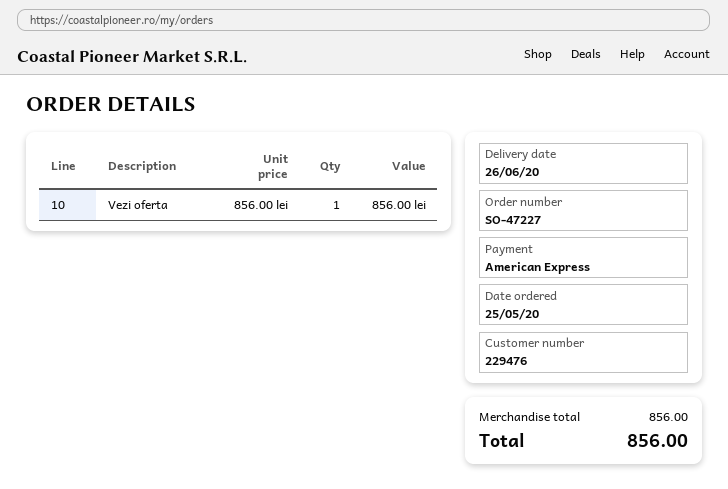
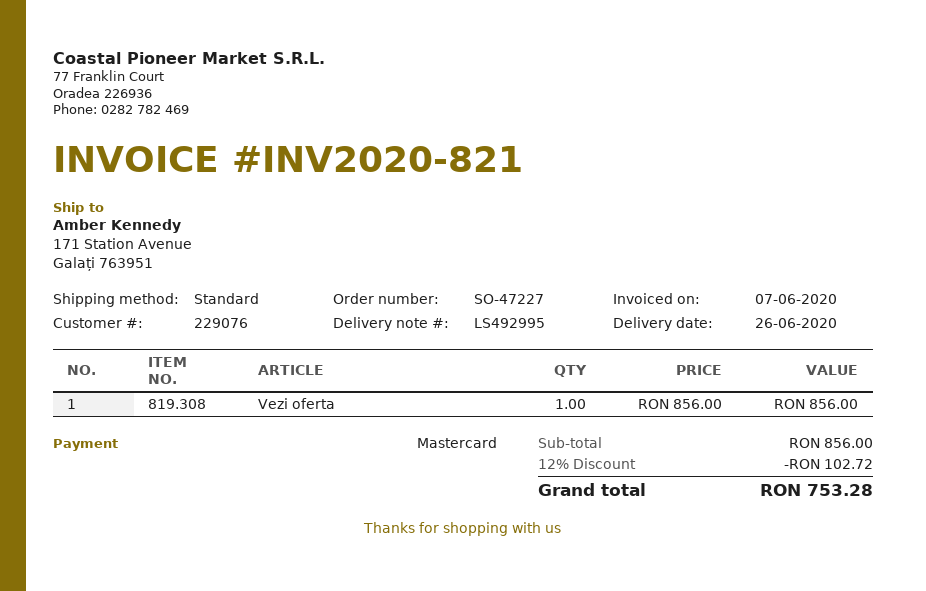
customer number: 229476 -> 229076
payment method: American Express -> Mastercard
discount: none -> 12% = 102.72
total: 856.00 -> 753.28

